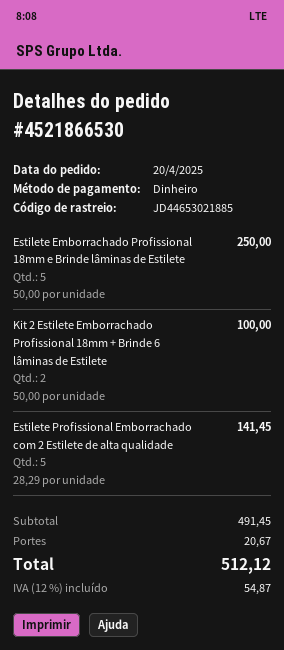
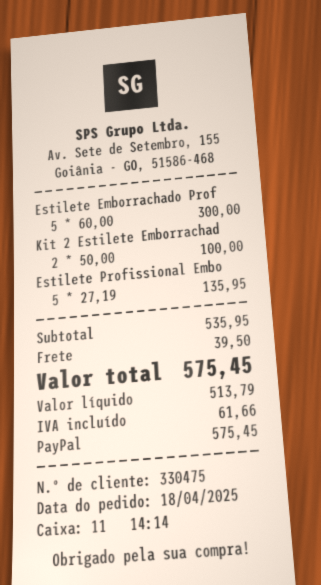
order date: 2025-04-20 -> 2025-04-18
payment method: cash -> PayPal
Estilete Emborrachado Profissional 18mm e Brinde lâminas de Estilete: 5 x 50.00 = 250.00 -> 5 x 60.00 = 300.00
Estilete Profissional Emborrachado com 2 Estilete de alta qualidade: 5 x 28.29 = 141.45 -> 5 x 27.19 = 135.95
subtotal: 491.45 -> 535.95
shipping: 20.67 -> 39.50
tax: 54.87 -> 61.66
total: 512.12 -> 575.45

